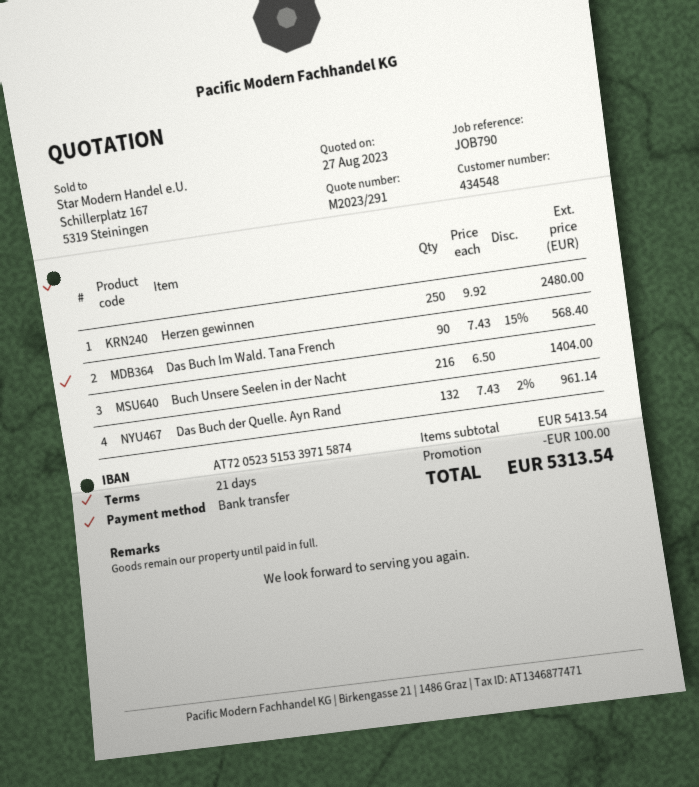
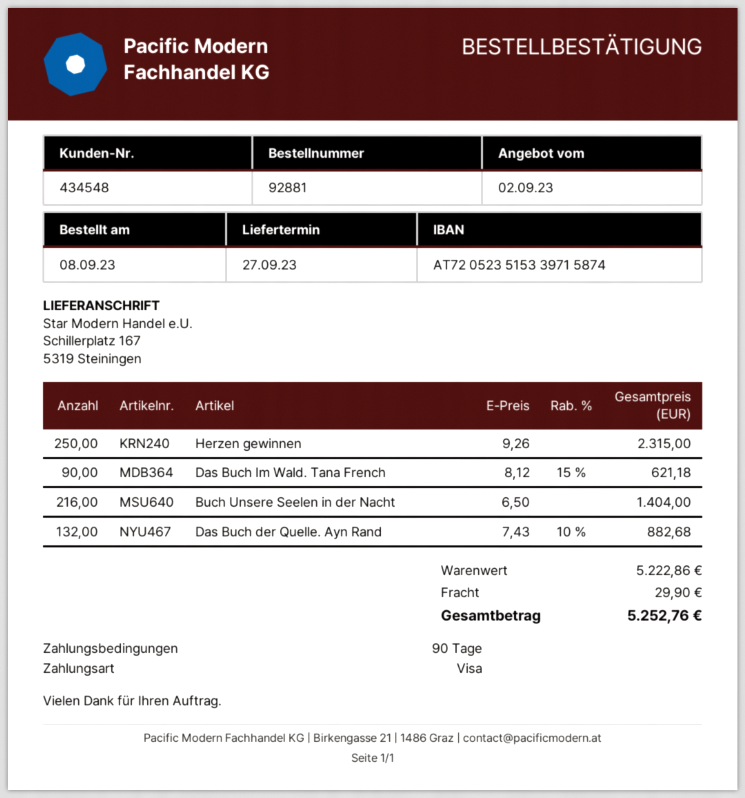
quote date: 2023-08-27 -> 2023-09-02
payment terms: 21 days -> 90 days
payment method: bank transfer -> Visa
Herzen gewinnen: 250 x 9.92 = 2480.00 -> 250 x 9.26 = 2315.00
Das Buch Im Wald. Tana French: 90 x 7.43 - 15% = 568.40 -> 90 x 8.12 - 15% = 621.18
Das Buch der Quelle. Ayn Rand: 132 x 7.43 - 2% = 961.14 -> 132 x 7.43 - 10% = 882.68
subtotal: 5413.54 -> 5222.86
discount: 100.00 -> none
shipping: none -> 29.90
total: 5313.54 -> 5252.76

